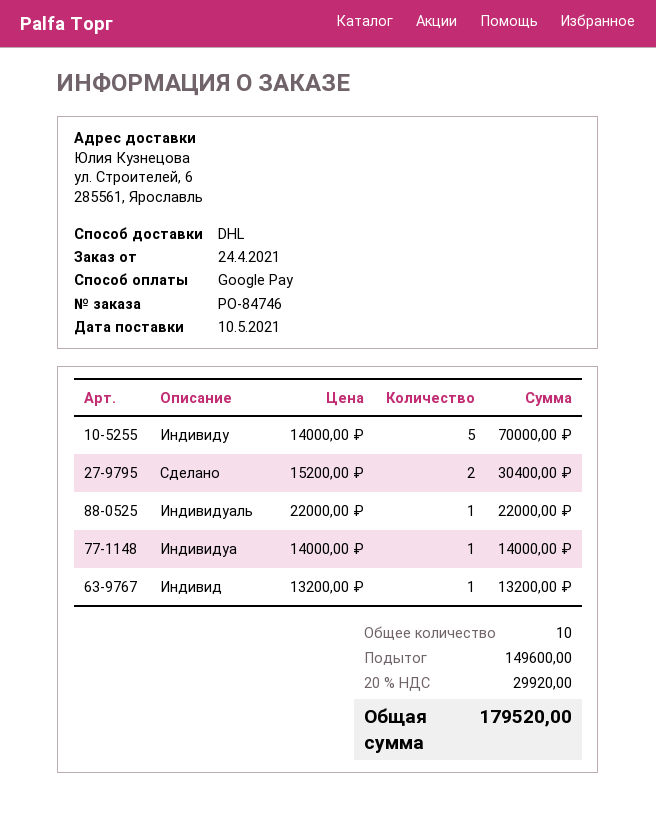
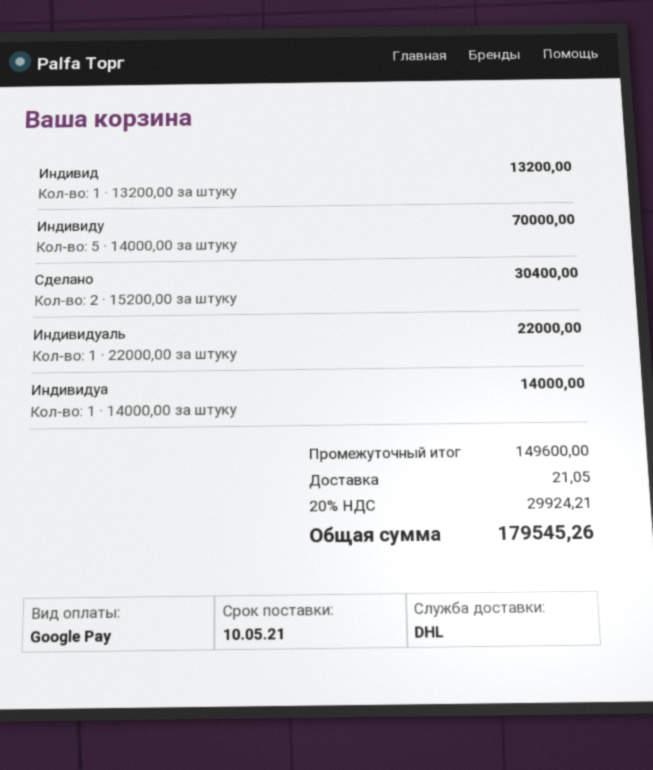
shipping: none -> 21.05
tax: 20% = 29920.00 -> 20% = 29924.21
total: 179520.00 -> 179545.26

